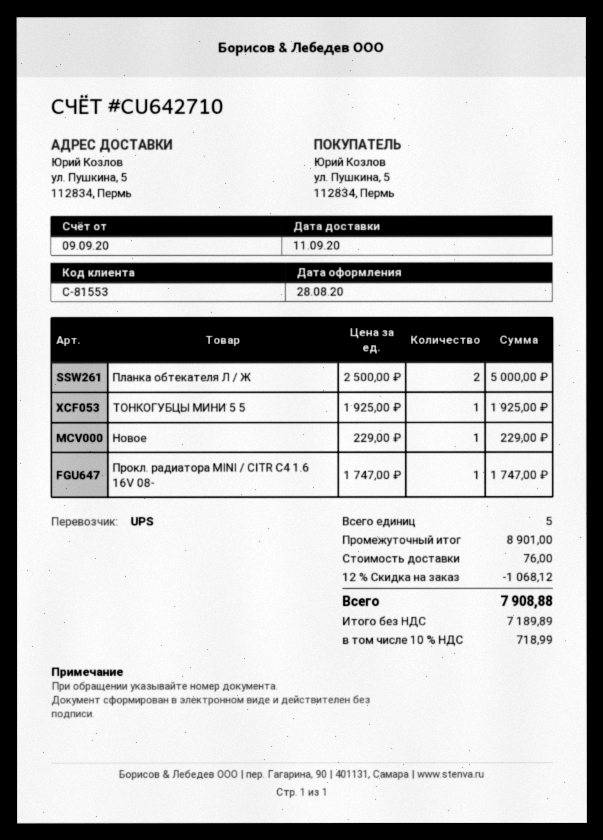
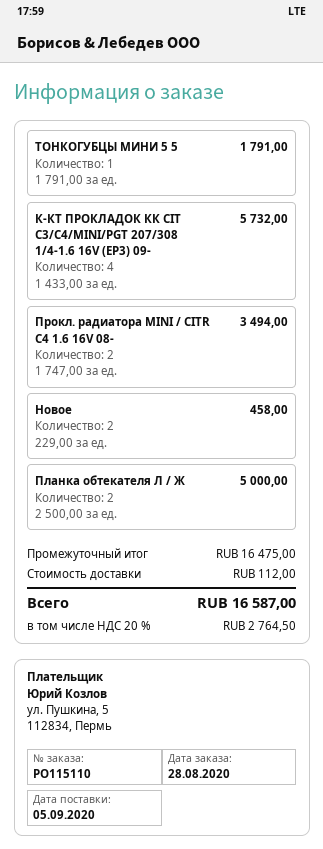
delivery date: 2020-09-11 -> 2020-09-05
ТОНКОГУБЦЫ МИНИ 5 5: 1 x 1925.00 = 1925.00 -> 1 x 1791.00 = 1791.00
Новое: 1 x 229.00 = 229.00 -> 2 x 229.00 = 458.00
Прокл. радиатора MINI / CITR C4 1.6 16V 08-: 1 x 1747.00 = 1747.00 -> 2 x 1747.00 = 3494.00
К-КТ ПРОКЛАДОК КК CIT C3/C4/MINI/PGT 207/308 1/4-1.6 16V (EP3) 09-: none -> 4 x 1433.00 = 5732.00
subtotal: 8901.00 -> 16475.00
discount: 12% = 1068.12 -> none
shipping: 76.00 -> 112.00
tax: 10% = 718.99 -> 20% = 2764.50
total: 7908.88 -> 16587.00

